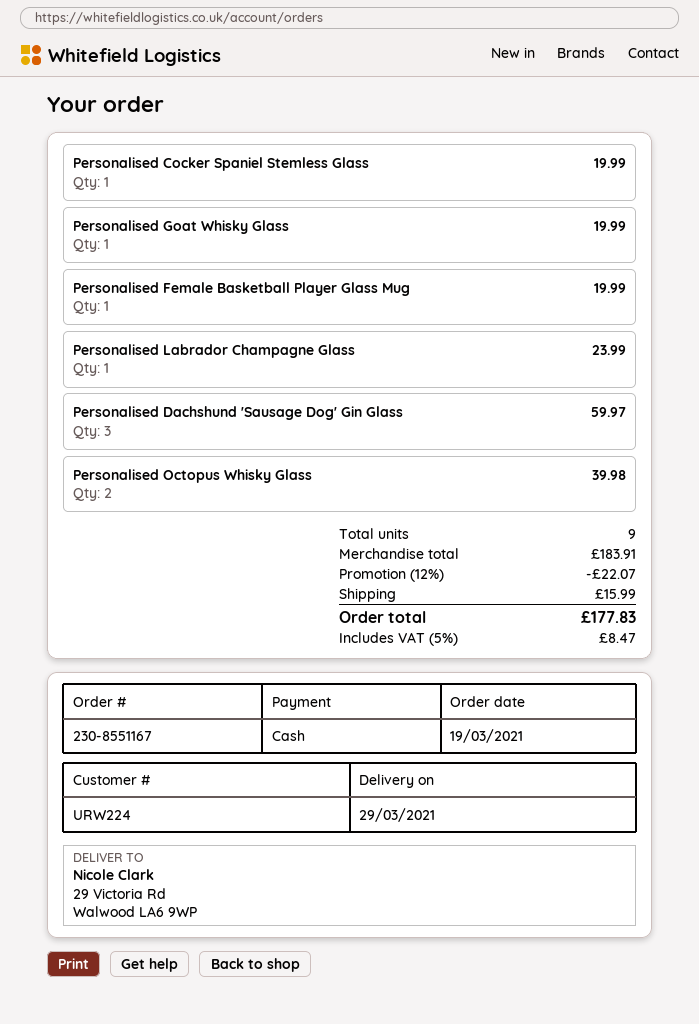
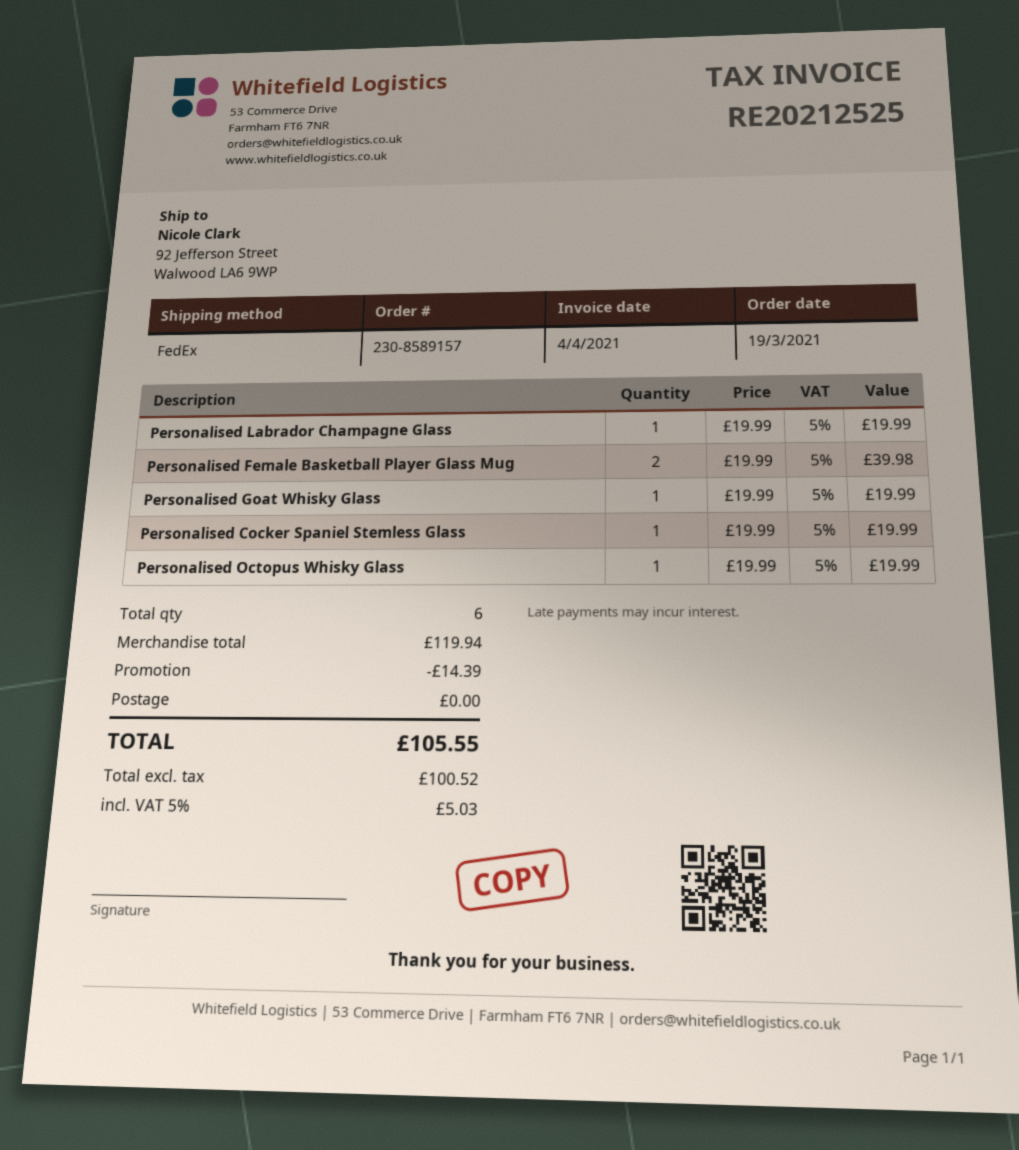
order number: 230-8551167 -> 230-8589157
ship to: 29 Victoria Rd, Walwood LA6 9WP -> 92 Jefferson Street, Walwood LA6 9WP
Personalised Female Basketball Player Glass Mug: 1 for 19.99 -> 2 for 39.98
Personalised Labrador Champagne Glass: 1 for 23.99 -> 1 for 19.99
Personalised Dachshund 'Sausage Dog' Gin Glass: 3 for 59.97 -> none
Personalised Octopus Whisky Glass: 2 for 39.98 -> 1 for 19.99
total quantity: 9 -> 6
subtotal: 183.91 -> 119.94
discount: 22.07 -> 14.39
shipping: 15.99 -> 0.00
tax: 5% = 8.47 -> 5% = 5.03
total: 177.83 -> 105.55

